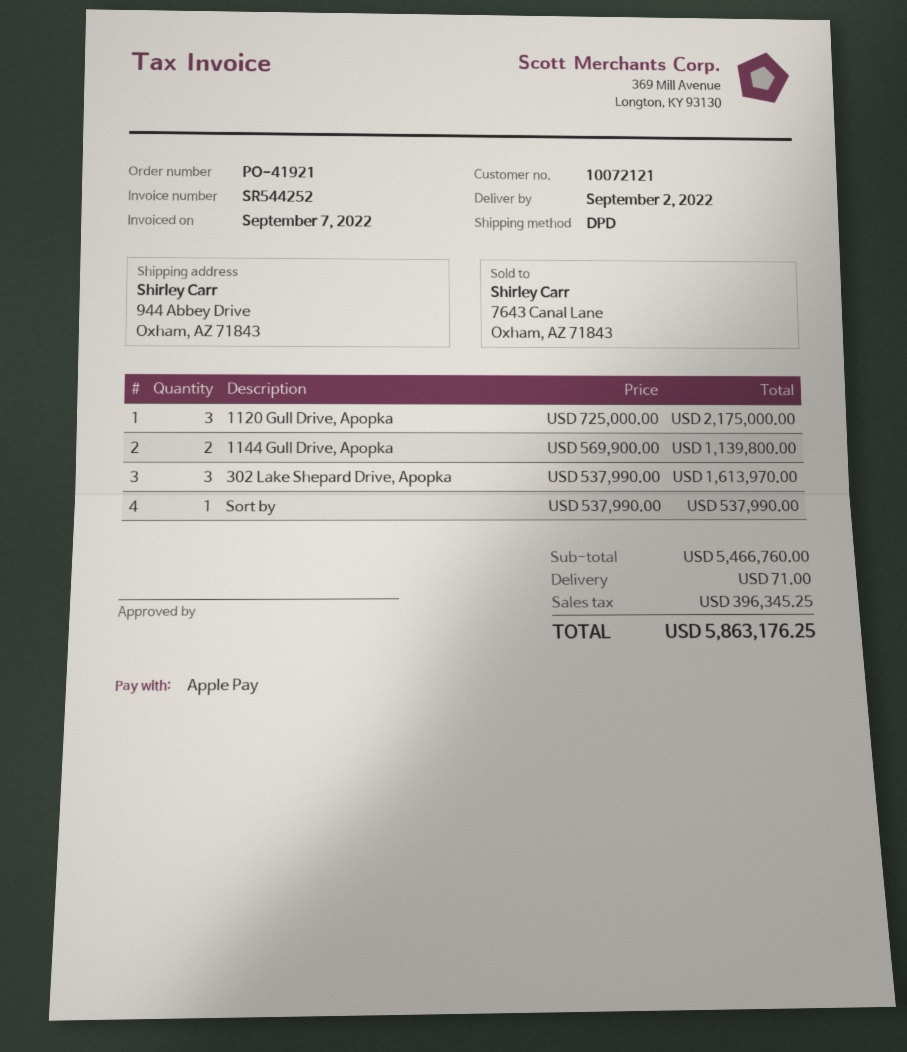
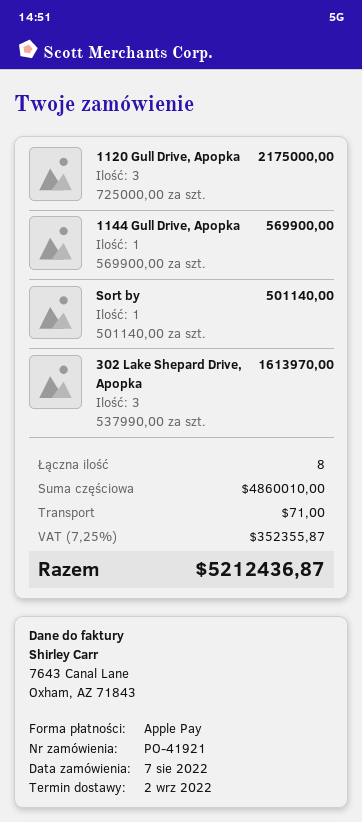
1144 Gull Drive, Apopka: 2 x 569900.00 = 1139800.00 -> 1 x 569900.00 = 569900.00
Sort by: 1 x 537990.00 = 537990.00 -> 1 x 501140.00 = 501140.00
subtotal: 5466760.00 -> 4860010.00
tax: 396345.25 -> 352355.87
total: 5863176.25 -> 5212436.87

